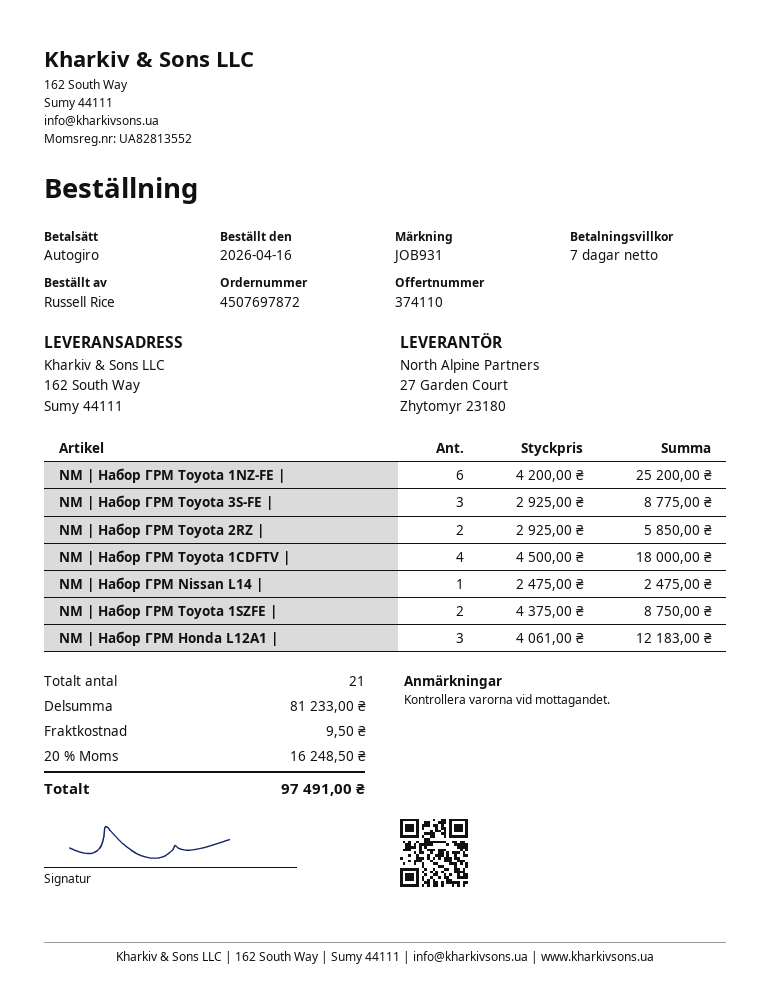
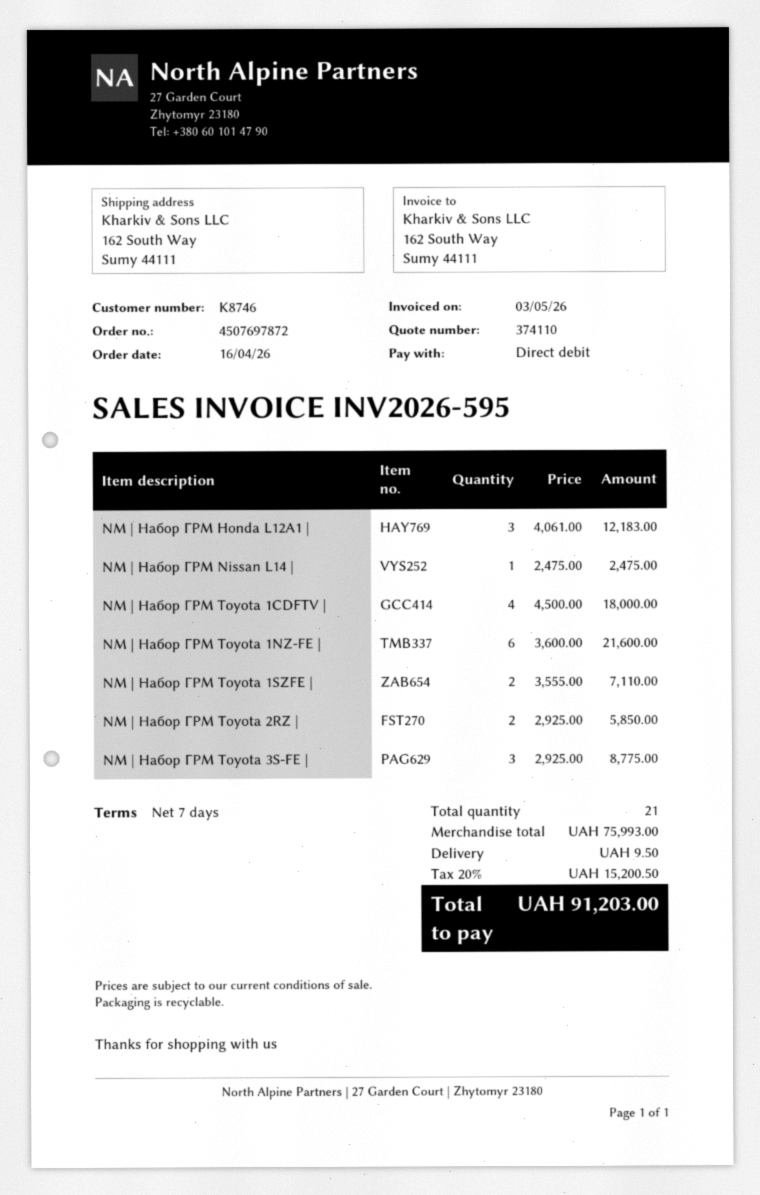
NM | Набор ГРМ Toyota 1NZ-FE |: 6 x 4200.00 = 25200.00 -> 6 x 3600.00 = 21600.00
NM | Набор ГРМ Toyota 1SZFE |: 2 x 4375.00 = 8750.00 -> 2 x 3555.00 = 7110.00
subtotal: 81233.00 -> 75993.00
tax: 20% = 16248.50 -> 20% = 15200.50
total: 97491.00 -> 91203.00

